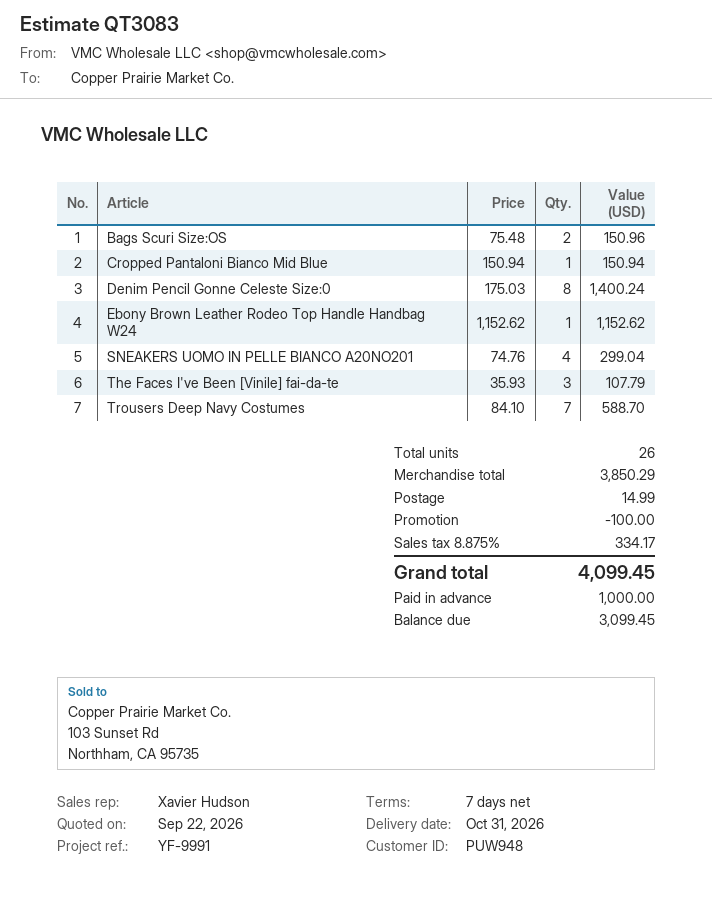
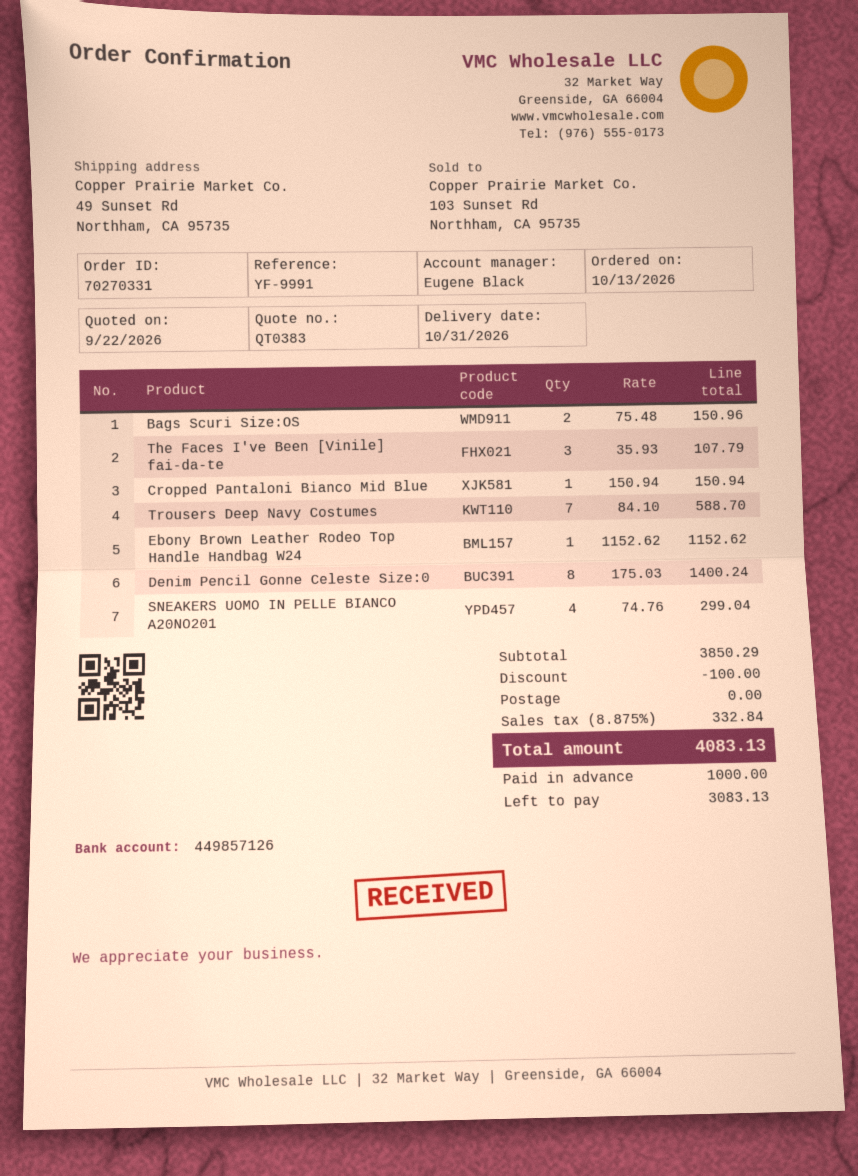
quote number: QT3083 -> QT0383
sales rep: Xavier Hudson -> Eugene Black
shipping: 14.99 -> 0.00
tax: 8.875% = 334.17 -> 8.875% = 332.84
total: 4099.45 -> 4083.13
balance: 3099.45 -> 3083.13

